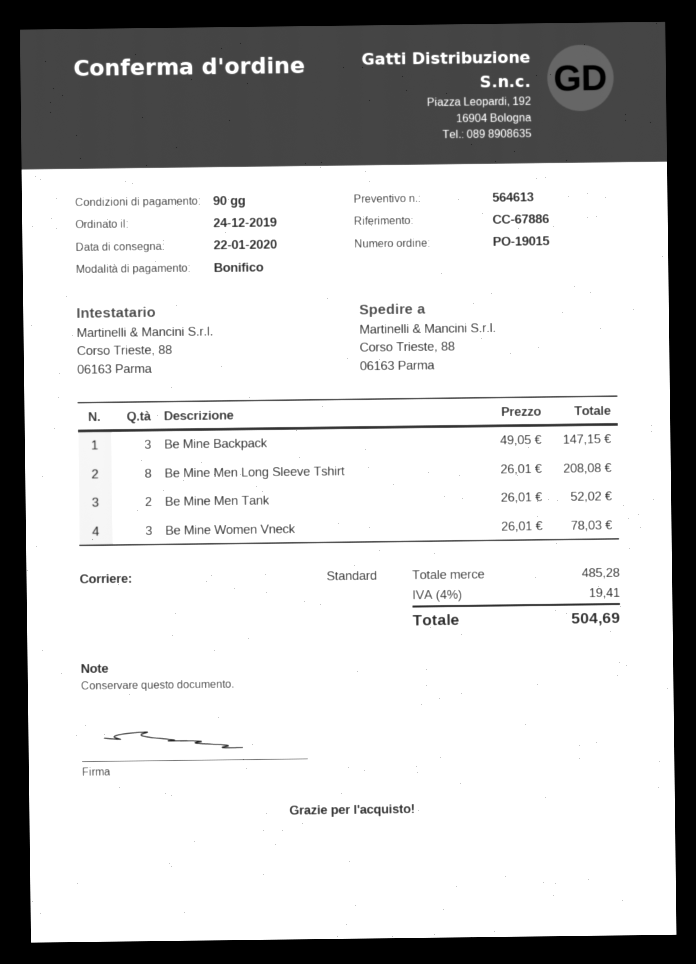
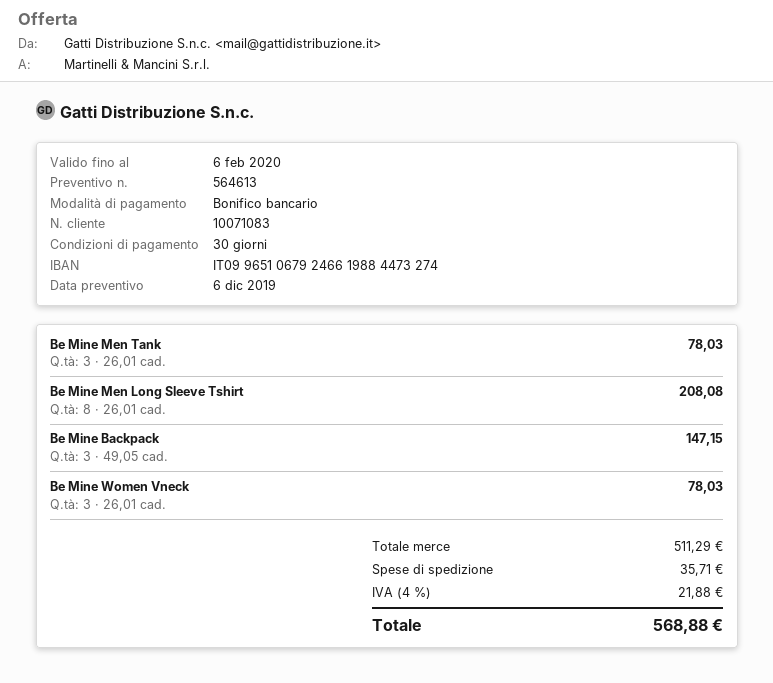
payment terms: 90 days -> 30 days
Be Mine Men Tank: 2 x 26.01 = 52.02 -> 3 x 26.01 = 78.03
subtotal: 485.28 -> 511.29
shipping: none -> 35.71
tax: 4% = 19.41 -> 4% = 21.88
total: 504.69 -> 568.88

